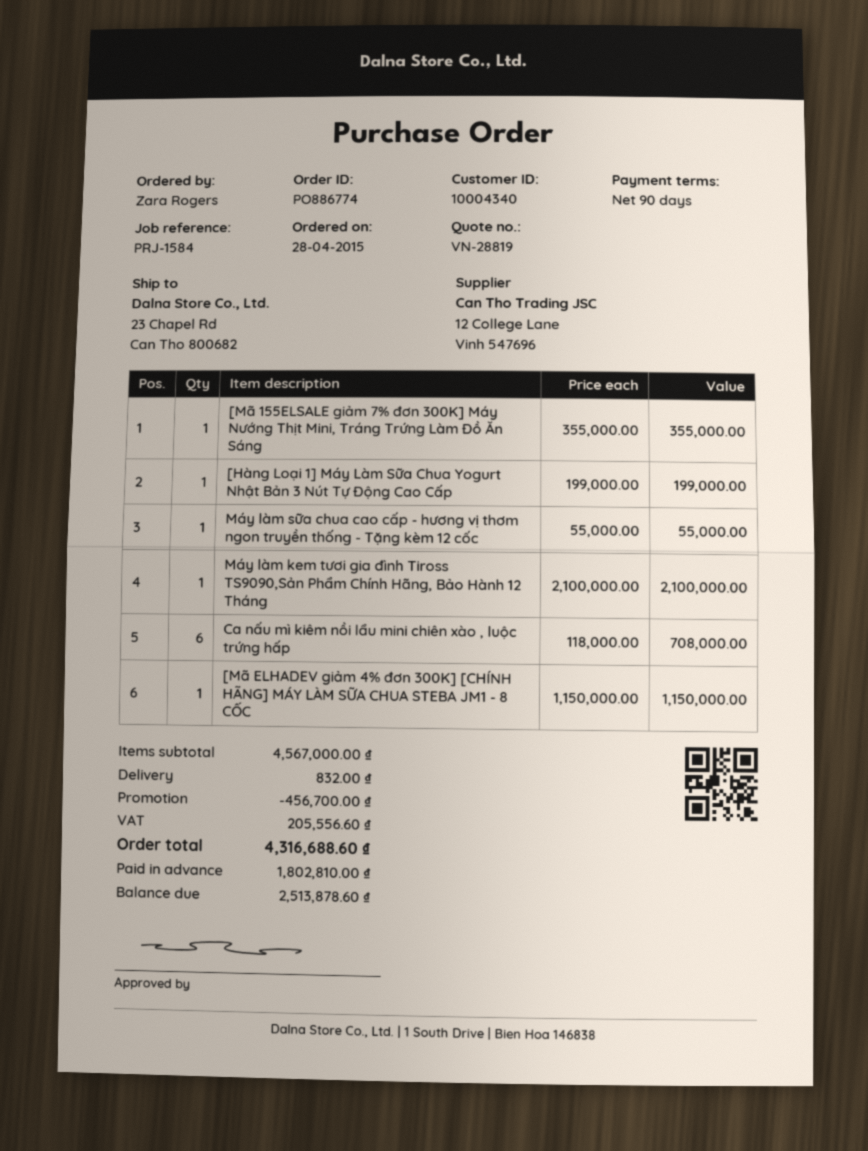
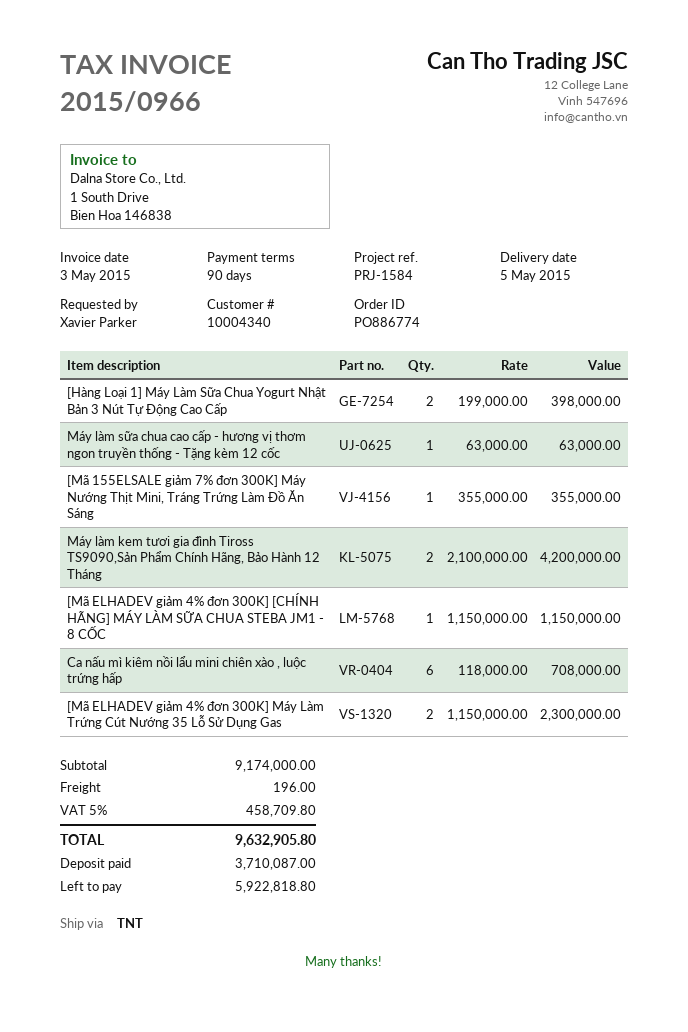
ordered by: Zara Rogers -> Xavier Parker
[Hàng Loại 1] Máy Làm Sữa Chua Yogurt Nhật Bản 3 Nút Tự Động Cao Cấp: 1 x 199000.00 = 199000.00 -> 2 x 199000.00 = 398000.00
Máy làm sữa chua cao cấp - hương vị thơm ngon truyền thống - Tặng kèm 12 cốc: 1 x 55000.00 = 55000.00 -> 1 x 63000.00 = 63000.00
Máy làm kem tươi gia đình Tiross TS9090,Sản Phẩm Chính Hãng, Bảo Hành 12 Tháng: 1 x 2100000.00 = 2100000.00 -> 2 x 2100000.00 = 4200000.00
[Mã ELHADEV giảm 4% đơn 300K] Máy Làm Trứng Cút Nướng 35 Lỗ Sử Dụng Gas: none -> 2 x 1150000.00 = 2300000.00
subtotal: 4567000.00 -> 9174000.00
discount: 456700.00 -> none
shipping: 832.00 -> 196.00
tax: 205556.60 -> 458709.80
total: 4316688.60 -> 9632905.80
deposit: 1802810.00 -> 3710087.00
balance: 2513878.60 -> 5922818.80

